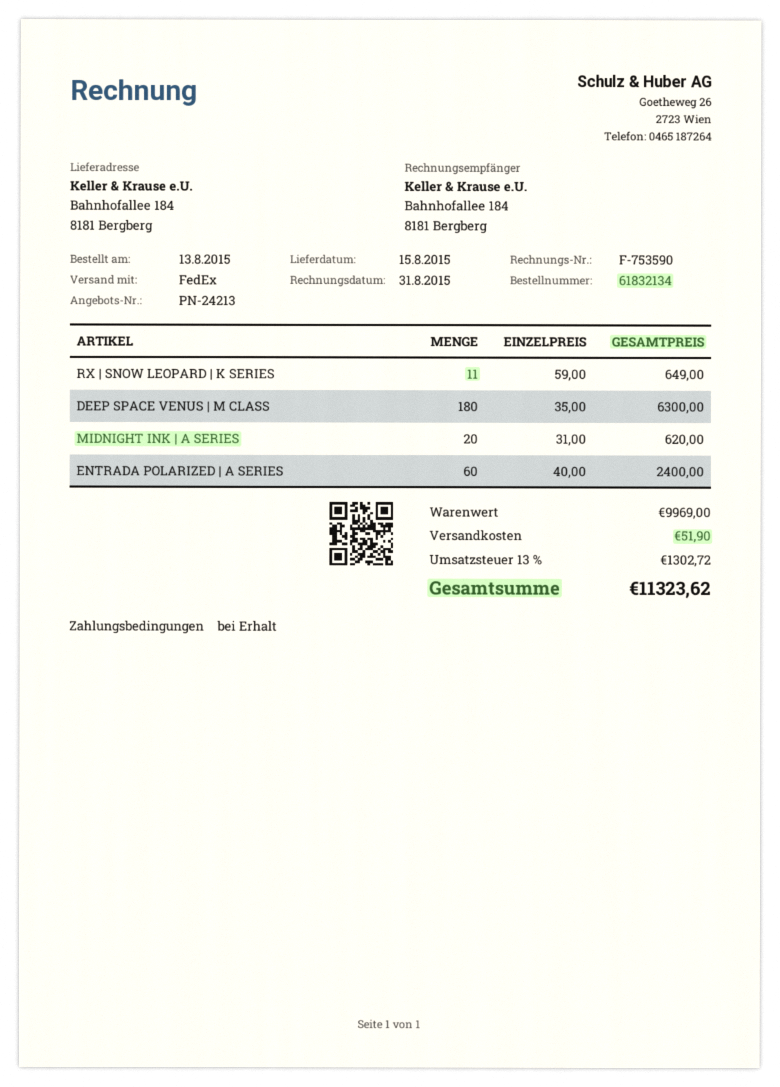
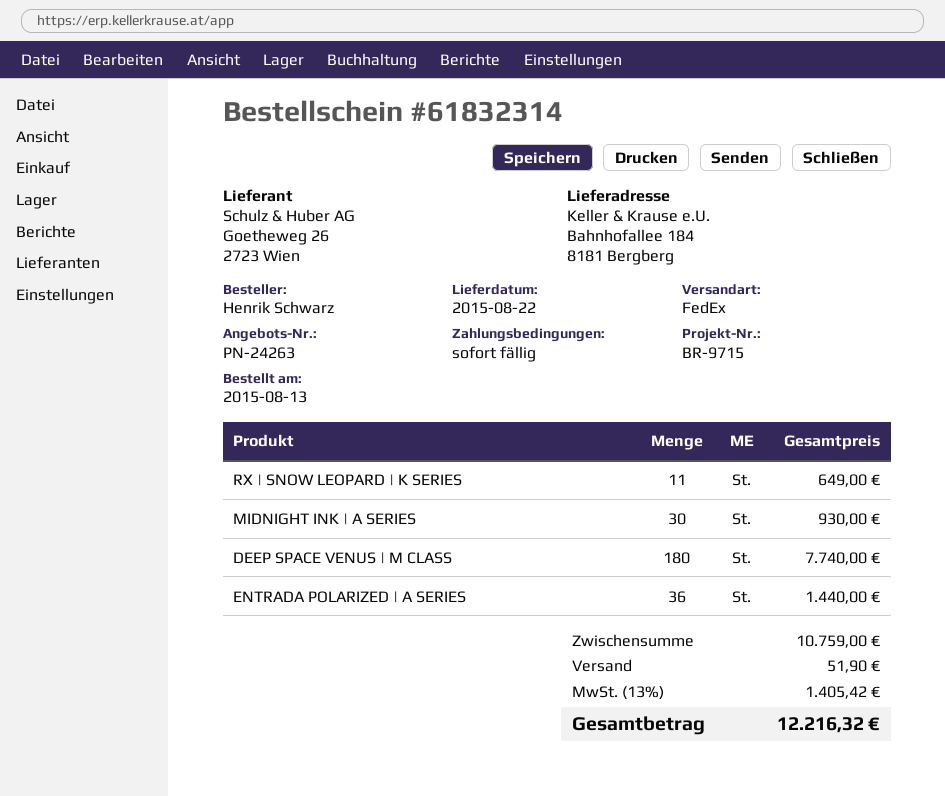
quote number: PN-24213 -> PN-24263
order number: 61832134 -> 61832314
delivery date: 2015-08-15 -> 2015-08-22
DEEP SPACE VENUS | M CLASS: 180 for 6300.00 -> 180 for 7740.00
MIDNIGHT INK | A SERIES: 20 for 620.00 -> 30 for 930.00
ENTRADA POLARIZED | A SERIES: 60 for 2400.00 -> 36 for 1440.00
subtotal: 9969.00 -> 10759.00
tax: 13% = 1302.72 -> 13% = 1405.42
total: 11323.62 -> 12216.32

